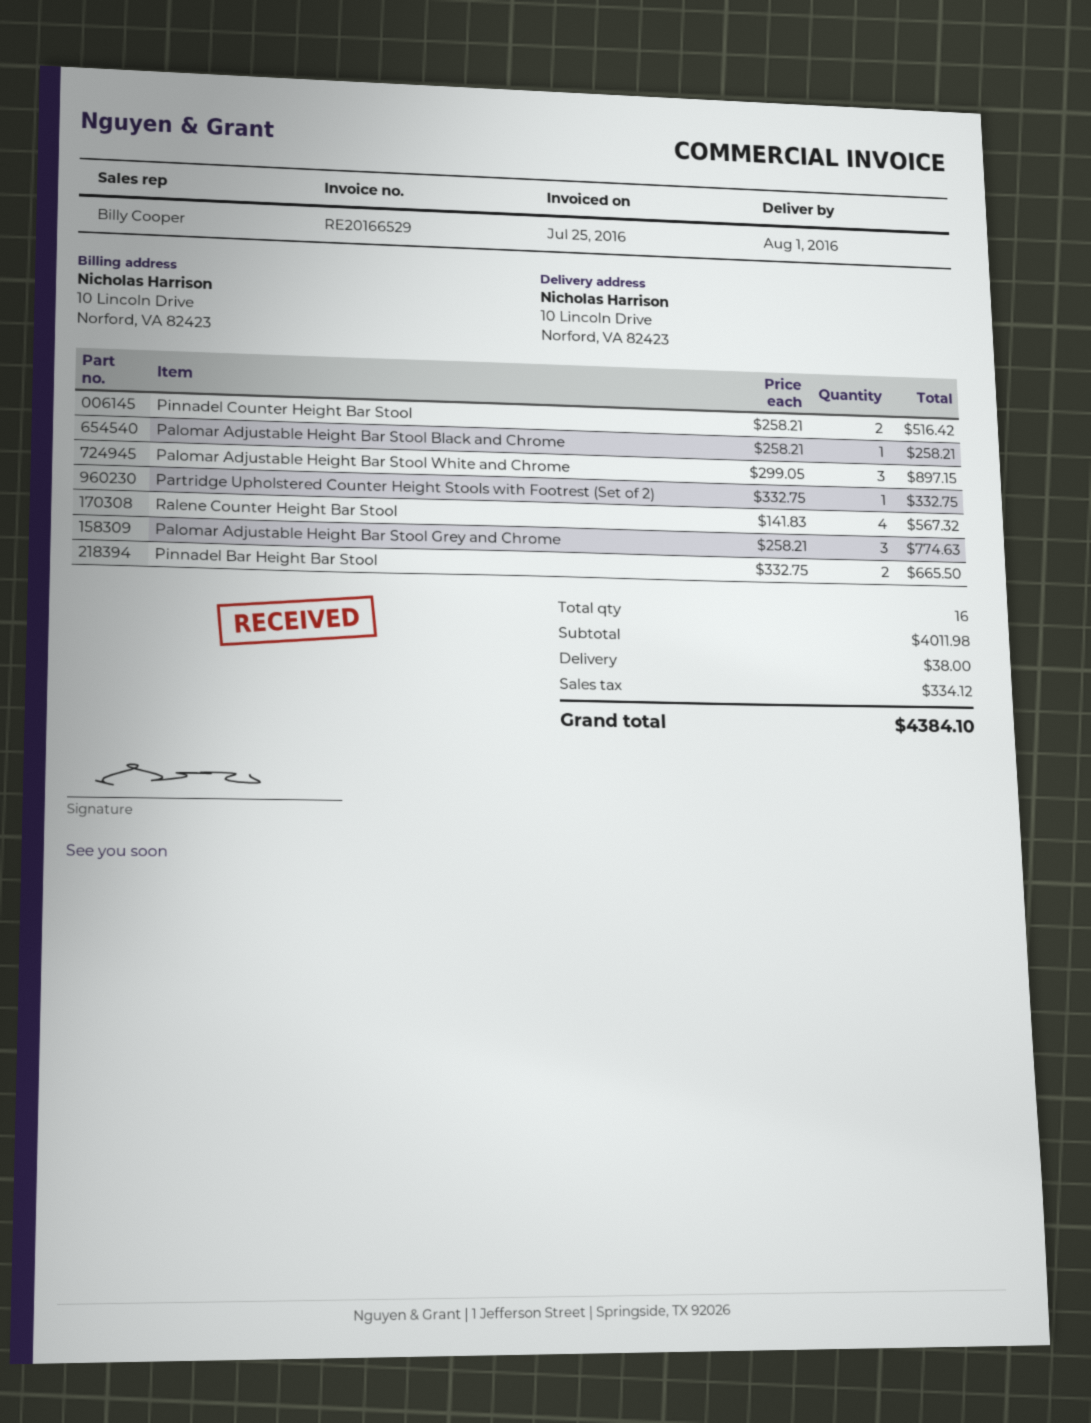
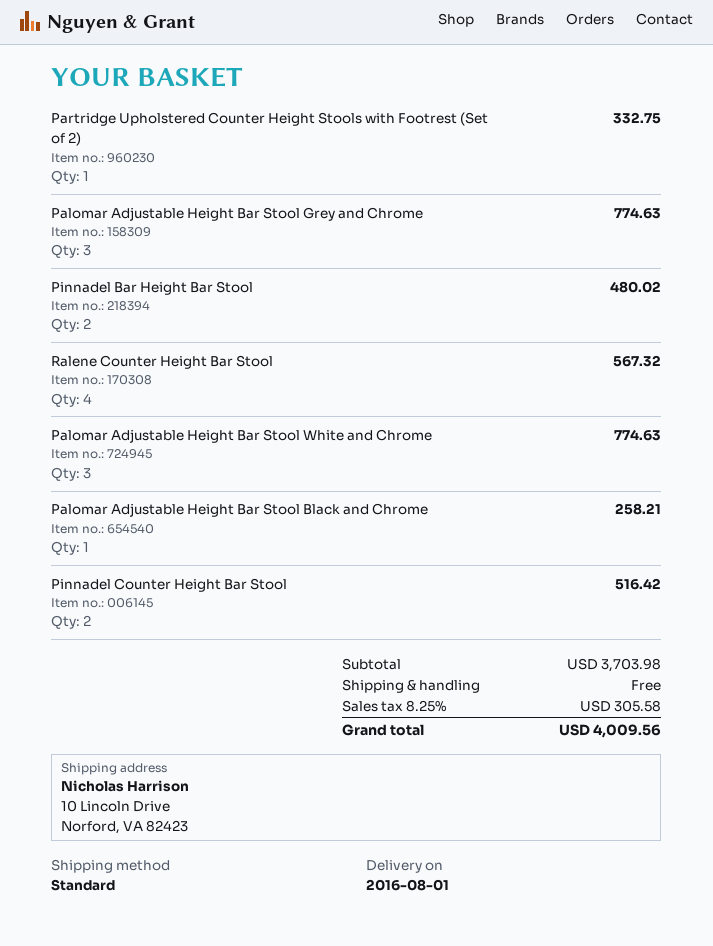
Palomar Adjustable Height Bar Stool White and Chrome: 3 for 897.15 -> 3 for 774.63
Pinnadel Bar Height Bar Stool: 2 for 665.50 -> 2 for 480.02
subtotal: 4011.98 -> 3703.98
shipping: 38.00 -> 0.00
tax: 334.12 -> 305.58
total: 4384.10 -> 4009.56

